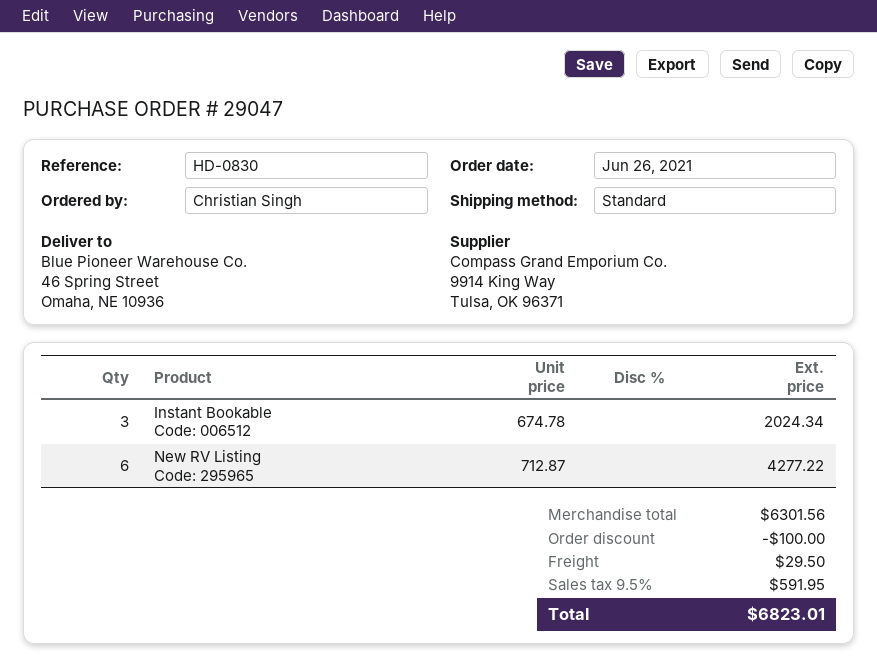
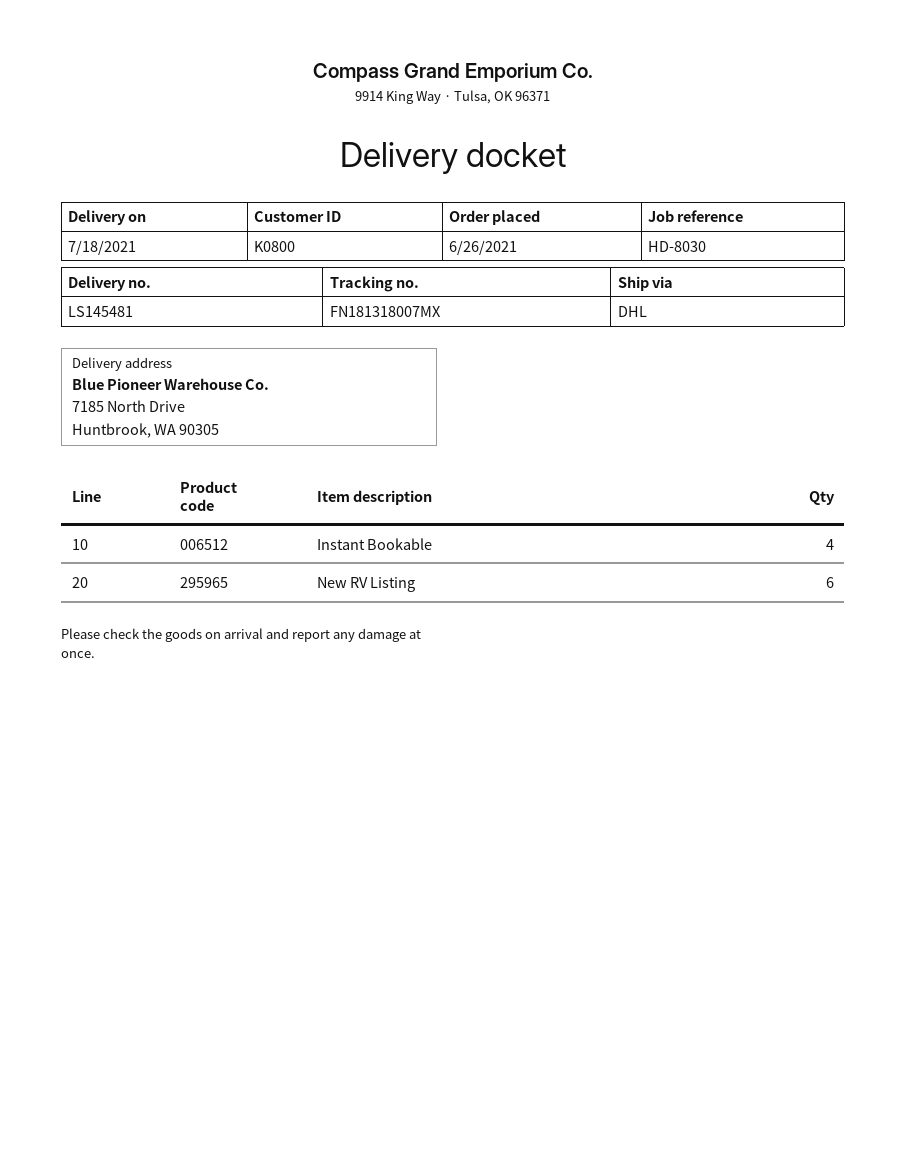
reference: HD-0830 -> HD-8030
shipping method: standard -> DHL
ship to: 46 Spring Street, Omaha, NE 10936 -> 7185 North Drive, Huntbrook, WA 90305
Instant Bookable: 3 -> 4

